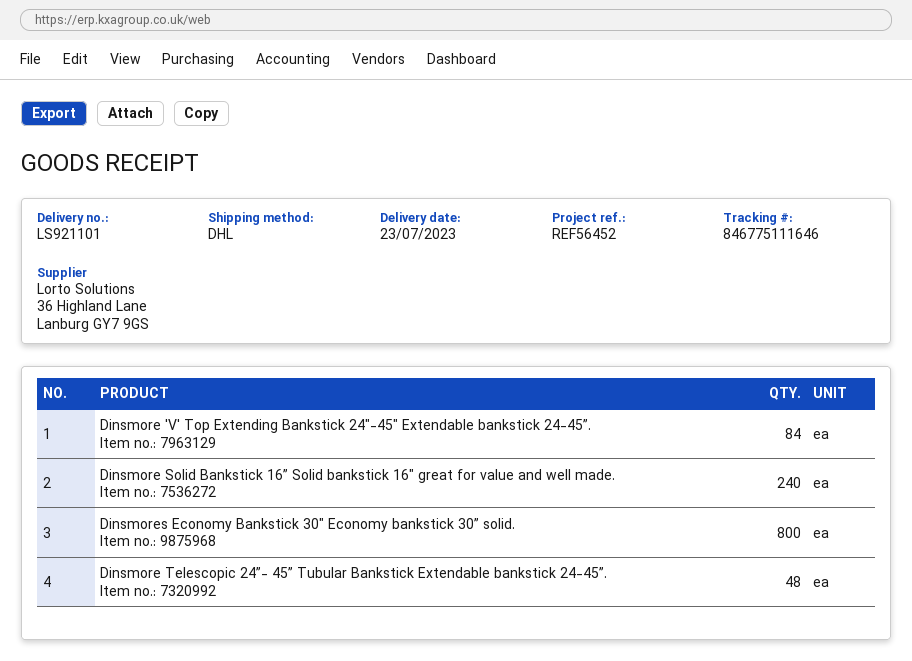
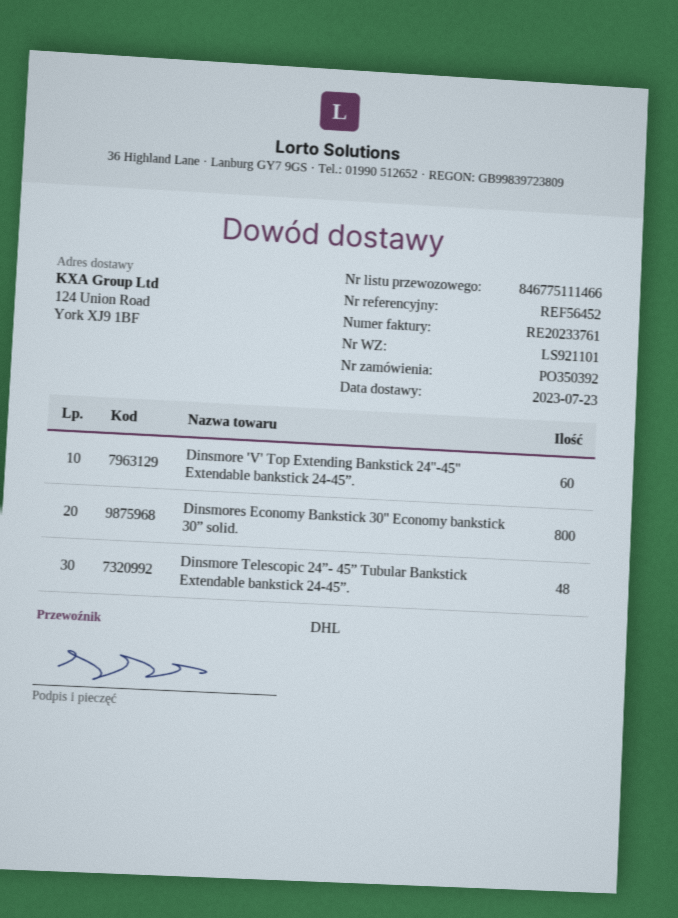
tracking number: 846775111646 -> 846775111466
Dinsmore 'V' Top Extending Bankstick 24"-45" Extendable bankstick 24-45”.: 84 -> 60
Dinsmore Solid Bankstick 16” Solid bankstick 16" great for value and well made.: 240 -> none

